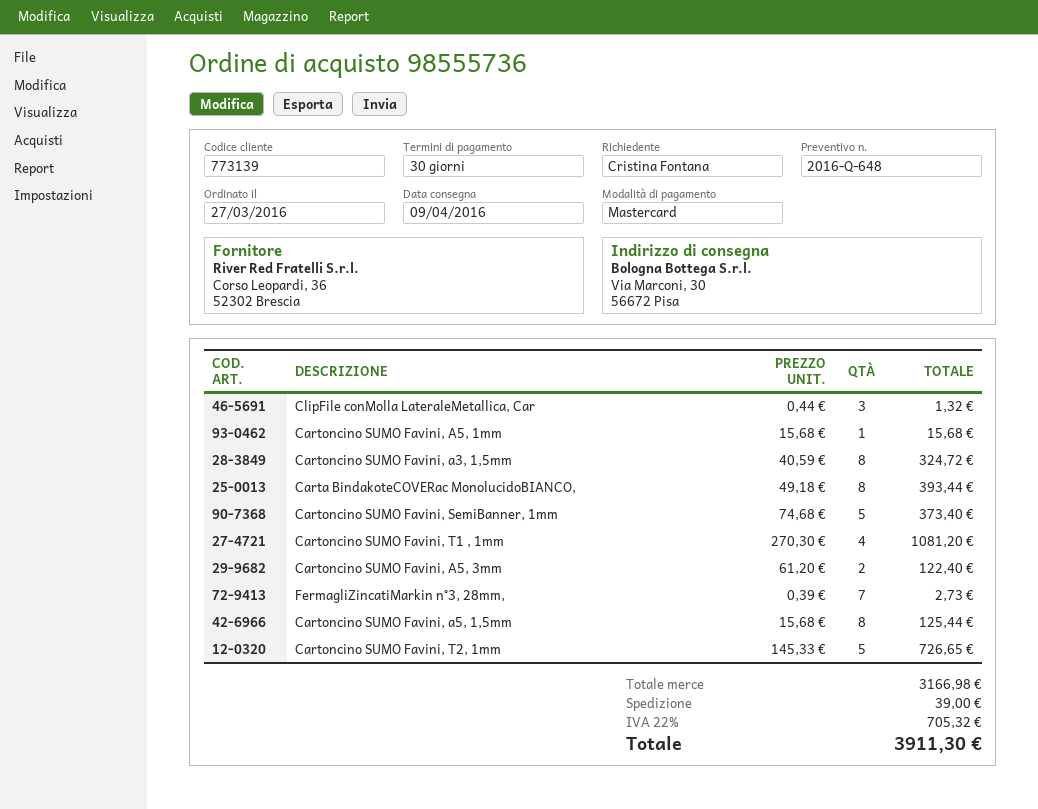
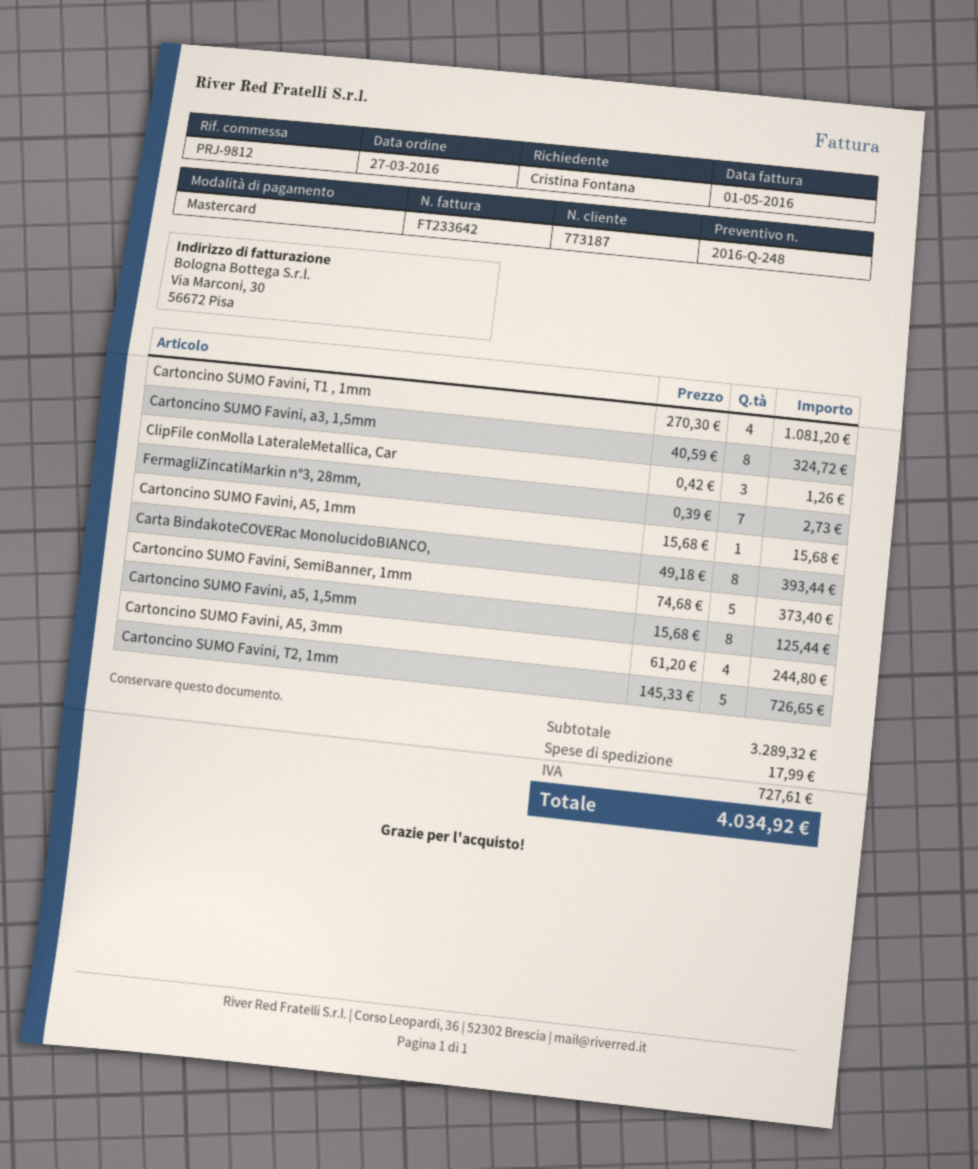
quote number: 2016-Q-648 -> 2016-Q-248
customer number: 773139 -> 773187
ClipFile conMolla LateraleMetallica, Car: 3 x 0.44 = 1.32 -> 3 x 0.42 = 1.26
Cartoncino SUMO Favini, A5, 3mm: 2 x 61.20 = 122.40 -> 4 x 61.20 = 244.80
subtotal: 3166.98 -> 3289.32
shipping: 39.00 -> 17.99
tax: 705.32 -> 727.61
total: 3911.30 -> 4034.92

